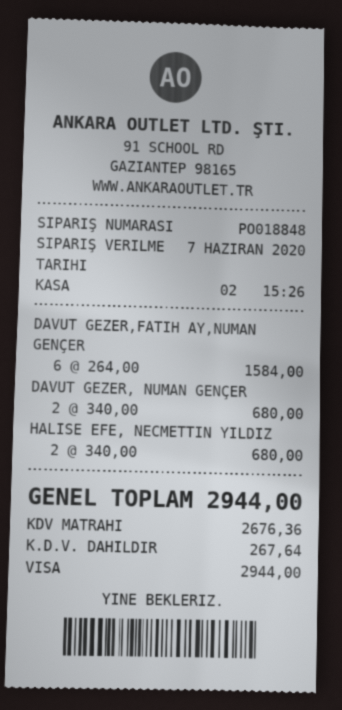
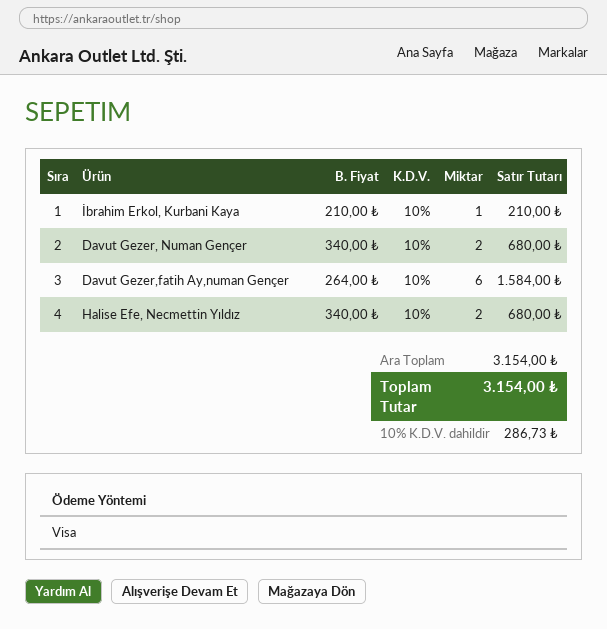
İbrahim Erkol, Kurbani Kaya: none -> 1 x 210.00 = 210.00
tax: 267.64 -> 286.73
total: 2944.00 -> 3154.00

